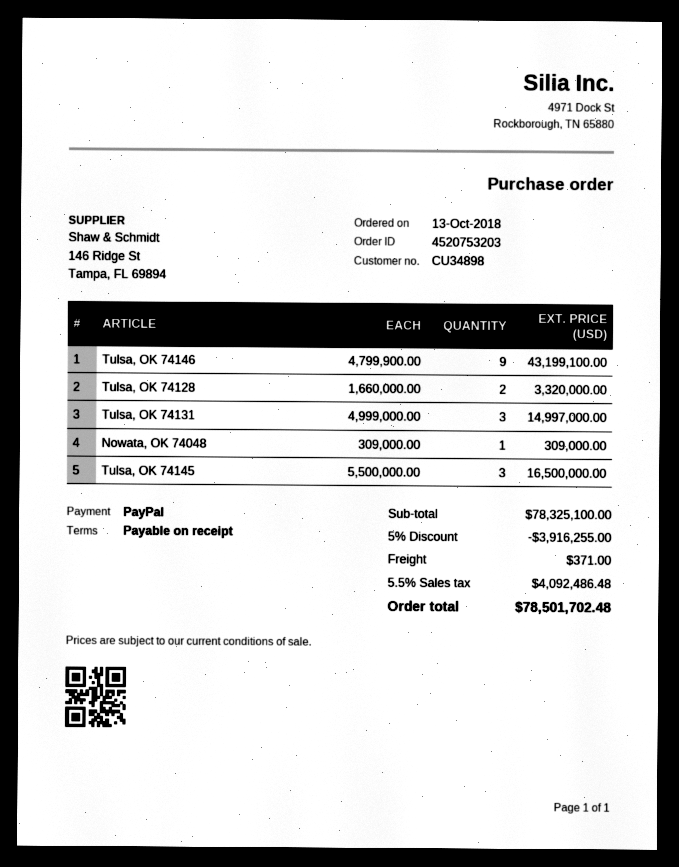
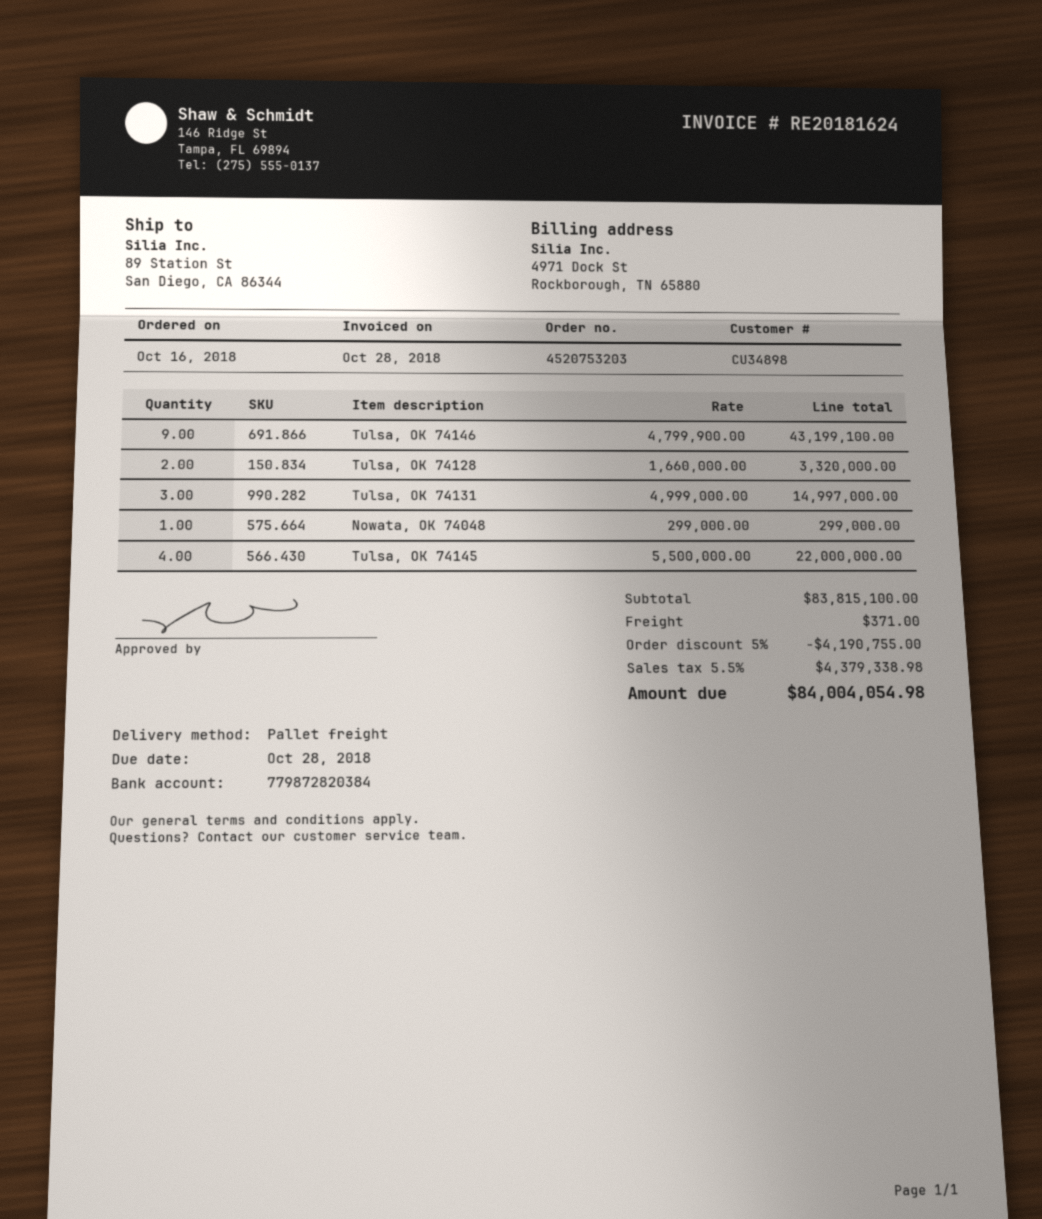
order date: 2018-10-13 -> 2018-10-16
Nowata, OK 74048: 1 x 309000.00 = 309000.00 -> 1 x 299000.00 = 299000.00
Tulsa, OK 74145: 3 x 5500000.00 = 16500000.00 -> 4 x 5500000.00 = 22000000.00
subtotal: 78325100.00 -> 83815100.00
discount: 5% = 3916255.00 -> 5% = 4190755.00
tax: 5.5% = 4092486.48 -> 5.5% = 4379338.98
total: 78501702.48 -> 84004054.98

